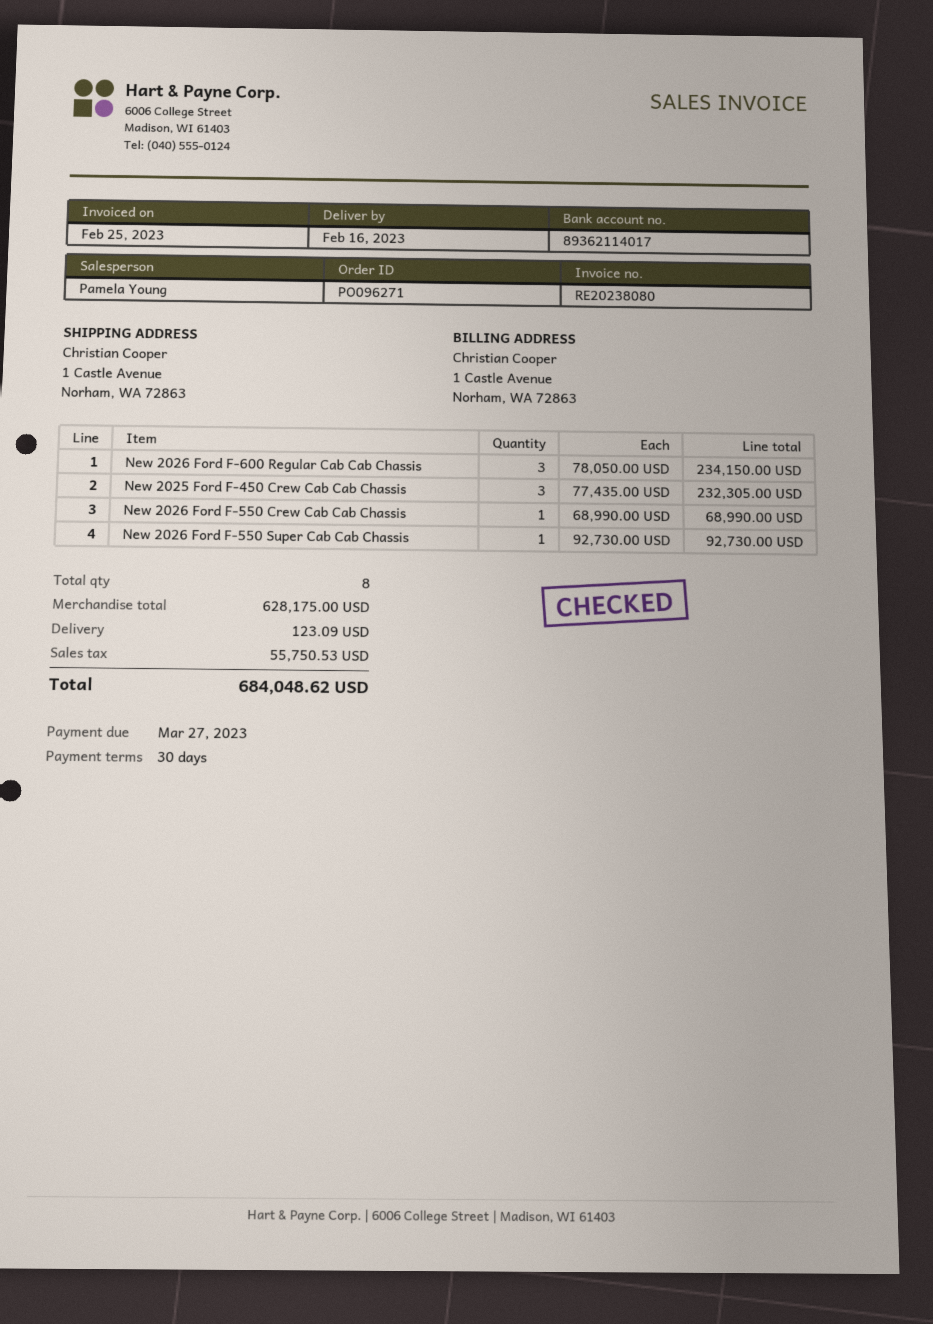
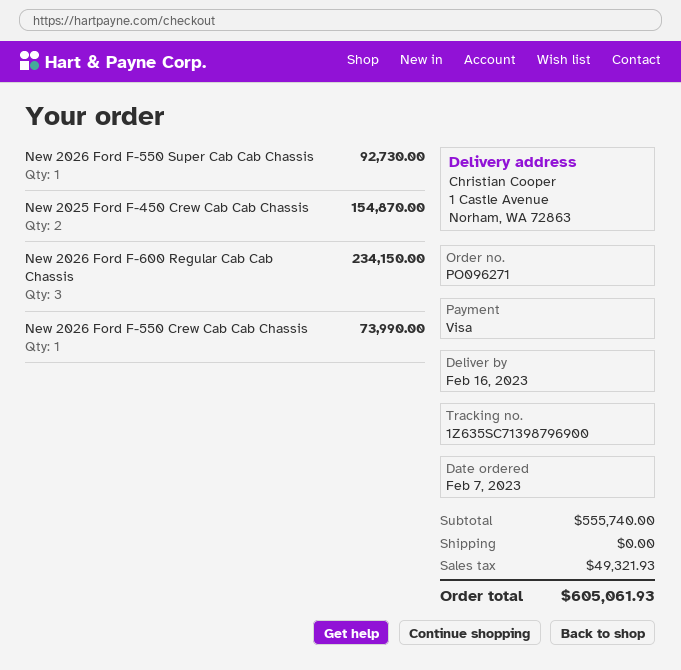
New 2025 Ford F-450 Crew Cab Cab Chassis: 3 for 232305.00 -> 2 for 154870.00
New 2026 Ford F-550 Crew Cab Cab Chassis: 1 for 68990.00 -> 1 for 73990.00
subtotal: 628175.00 -> 555740.00
shipping: 123.09 -> 0.00
tax: 55750.53 -> 49321.93
total: 684048.62 -> 605061.93

